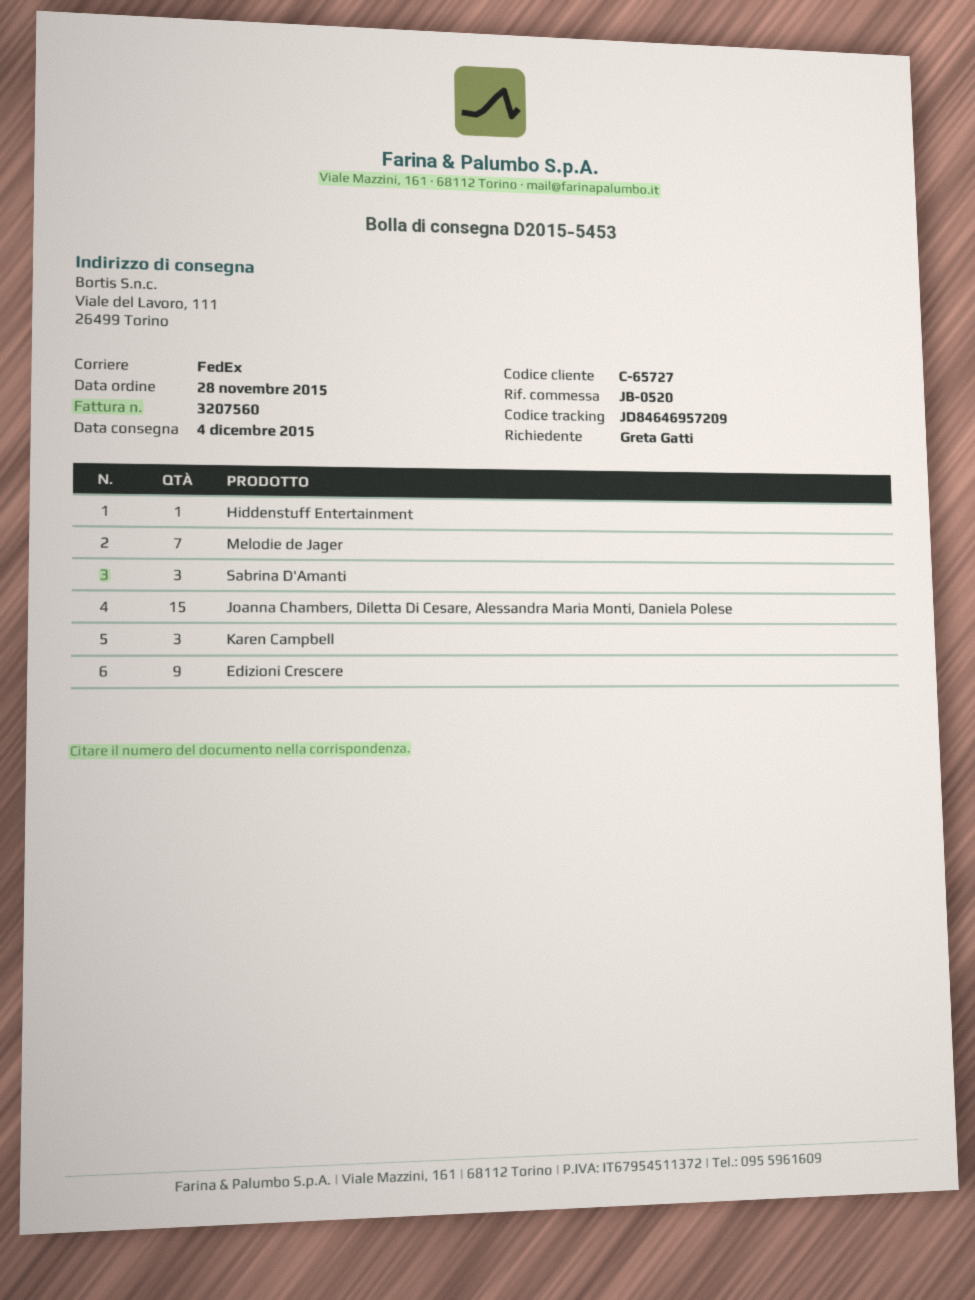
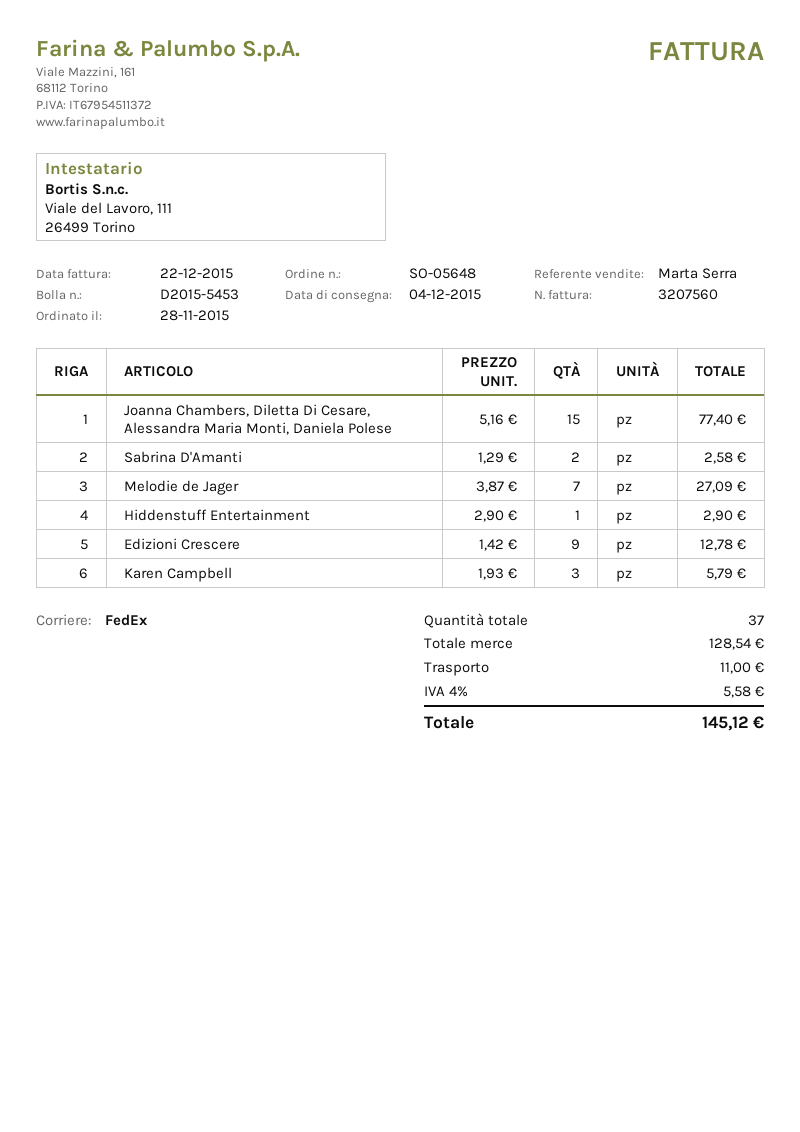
Sabrina D'Amanti: 3 -> 2

